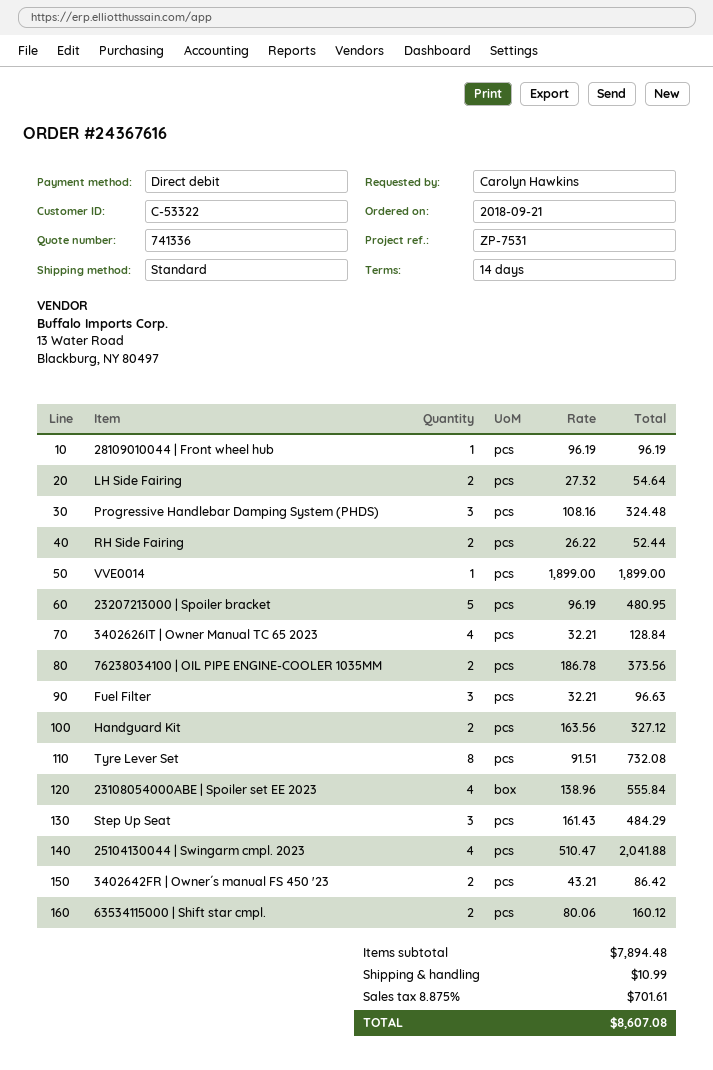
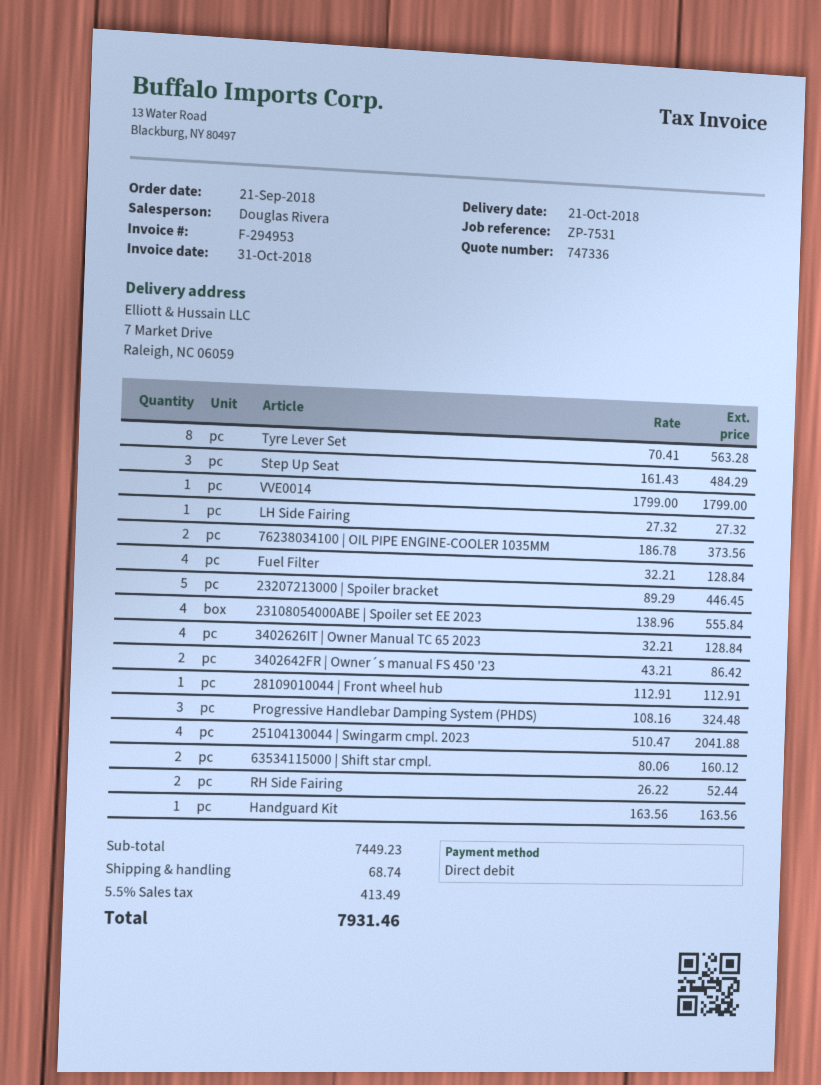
quote number: 741336 -> 747336
28109010044 | Front wheel hub: 1 x 96.19 = 96.19 -> 1 x 112.91 = 112.91
LH Side Fairing: 2 x 27.32 = 54.64 -> 1 x 27.32 = 27.32
VVE0014: 1 x 1899.00 = 1899.00 -> 1 x 1799.00 = 1799.00
23207213000 | Spoiler bracket: 5 x 96.19 = 480.95 -> 5 x 89.29 = 446.45
Fuel Filter: 3 x 32.21 = 96.63 -> 4 x 32.21 = 128.84
Handguard Kit: 2 x 163.56 = 327.12 -> 1 x 163.56 = 163.56
Tyre Lever Set: 8 x 91.51 = 732.08 -> 8 x 70.41 = 563.28
subtotal: 7894.48 -> 7449.23
shipping: 10.99 -> 68.74
tax: 8.875% = 701.61 -> 5.5% = 413.49
total: 8607.08 -> 7931.46

